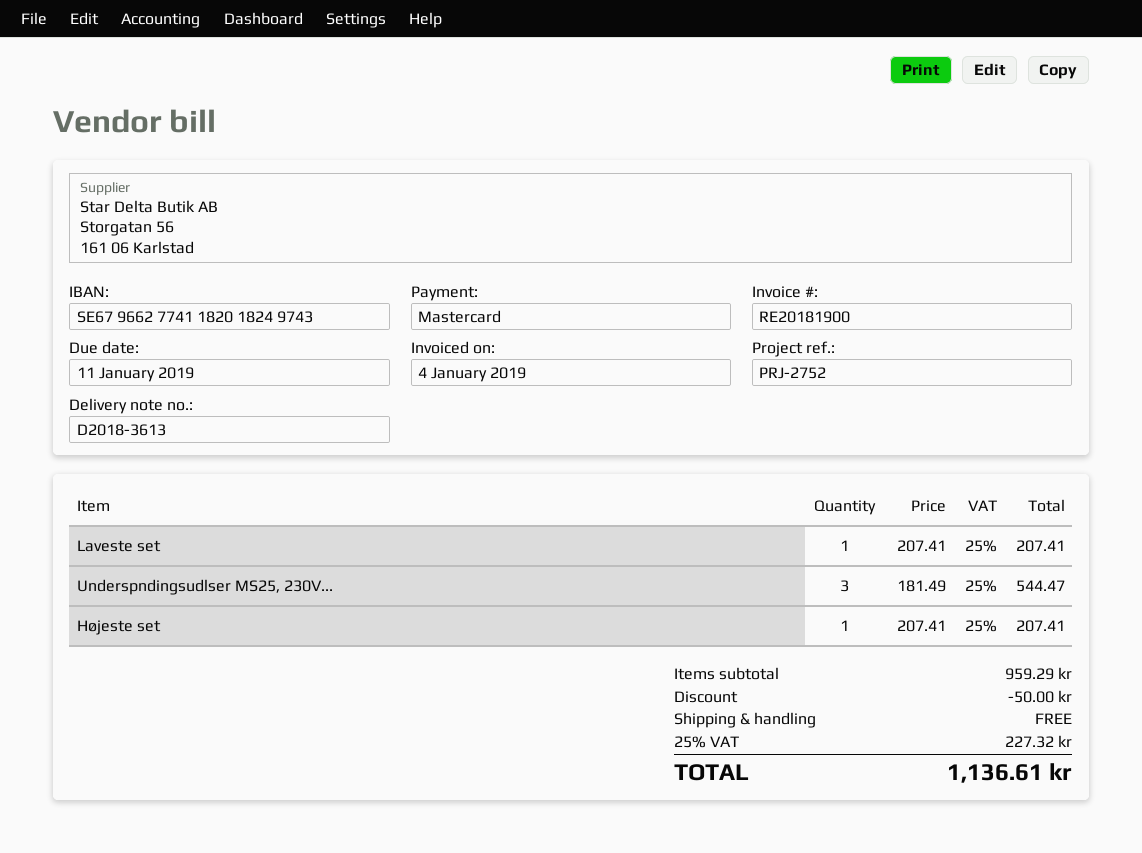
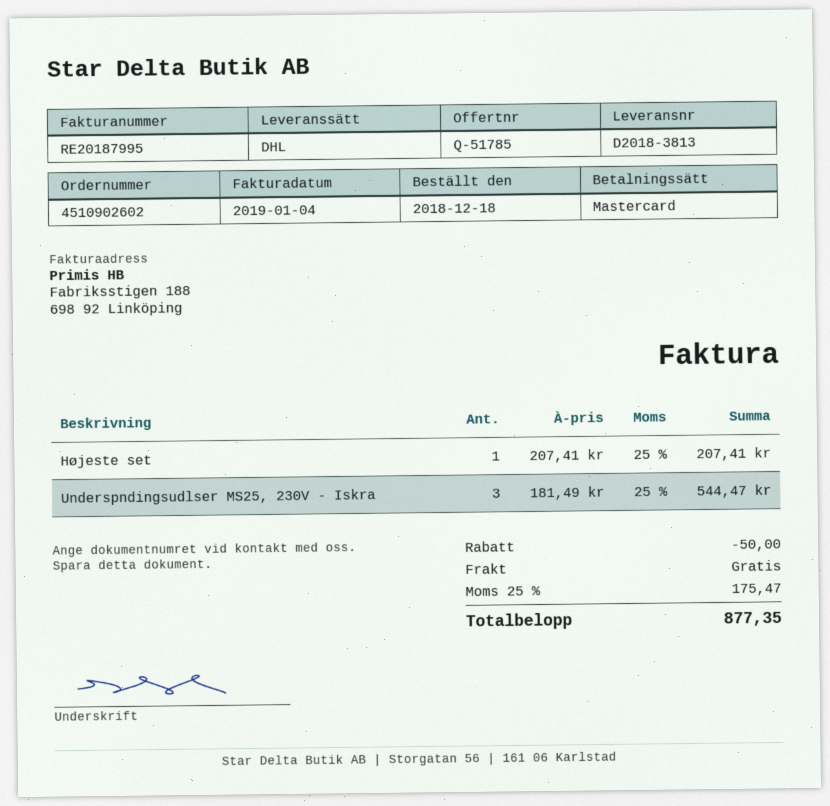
delivery note number: D2018-3613 -> D2018-3813
invoice number: RE20181900 -> RE20187995
Laveste set: 1 x 207.41 = 207.41 -> none
tax: 25% = 227.32 -> 25% = 175.47
total: 1136.61 -> 877.35

